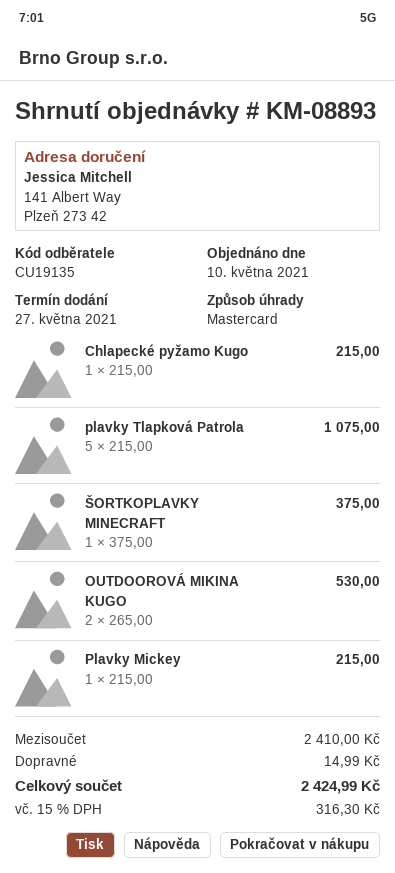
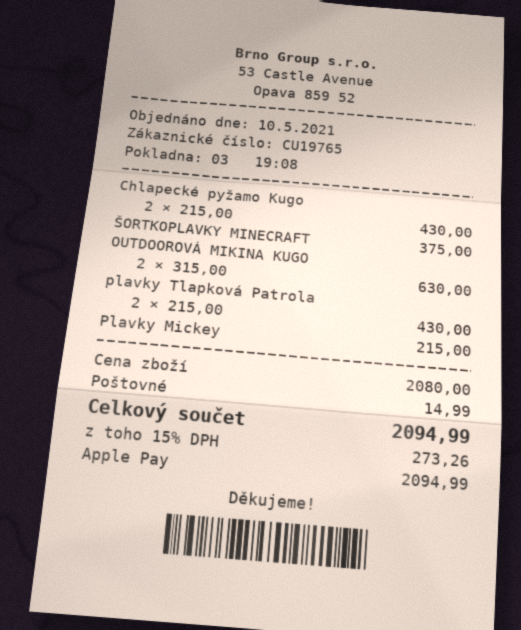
customer number: CU19135 -> CU19765
payment method: Mastercard -> Apple Pay
Chlapecké pyžamo Kugo: 1 x 215.00 = 215.00 -> 2 x 215.00 = 430.00
plavky Tlapková Patrola: 5 x 215.00 = 1075.00 -> 2 x 215.00 = 430.00
OUTDOOROVÁ MIKINA KUGO: 2 x 265.00 = 530.00 -> 2 x 315.00 = 630.00
subtotal: 2410.00 -> 2080.00
tax: 15% = 316.30 -> 15% = 273.26
total: 2424.99 -> 2094.99

